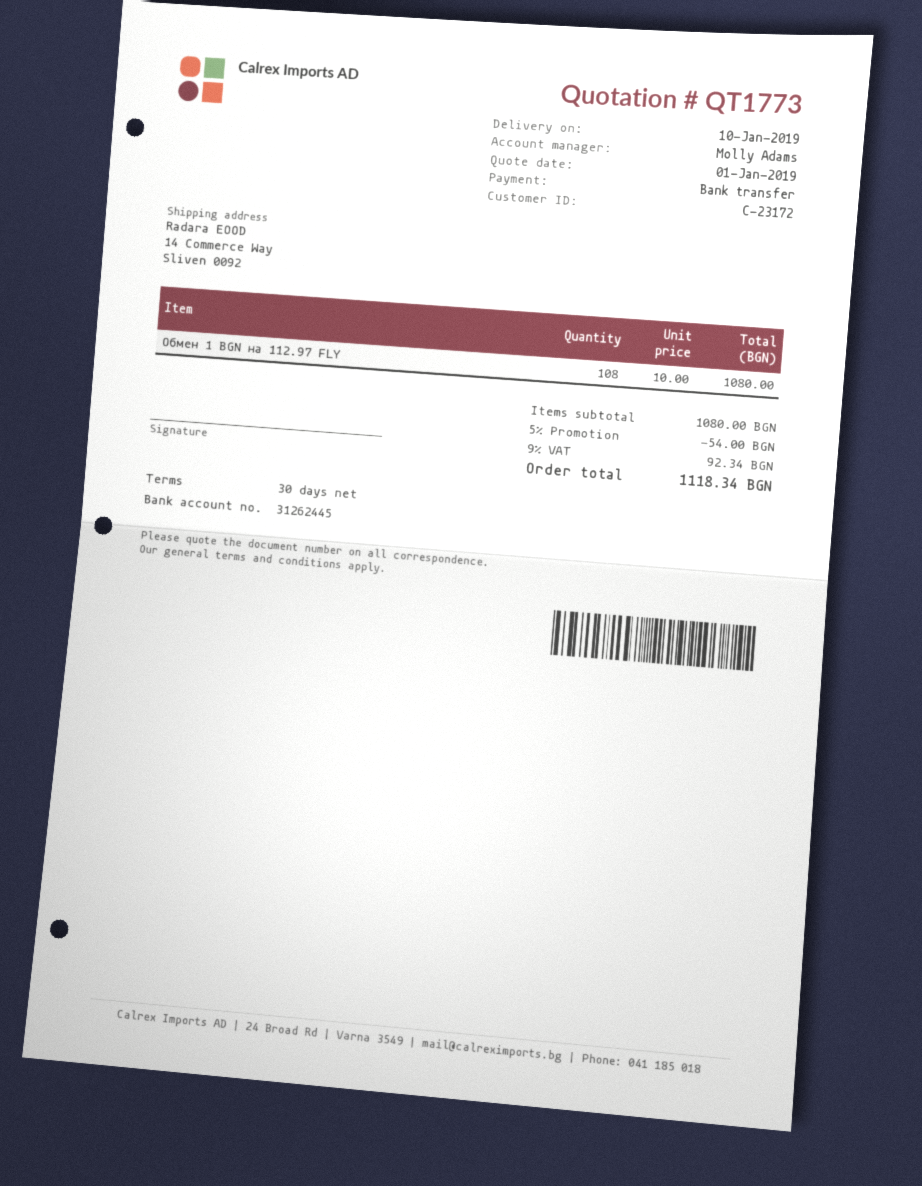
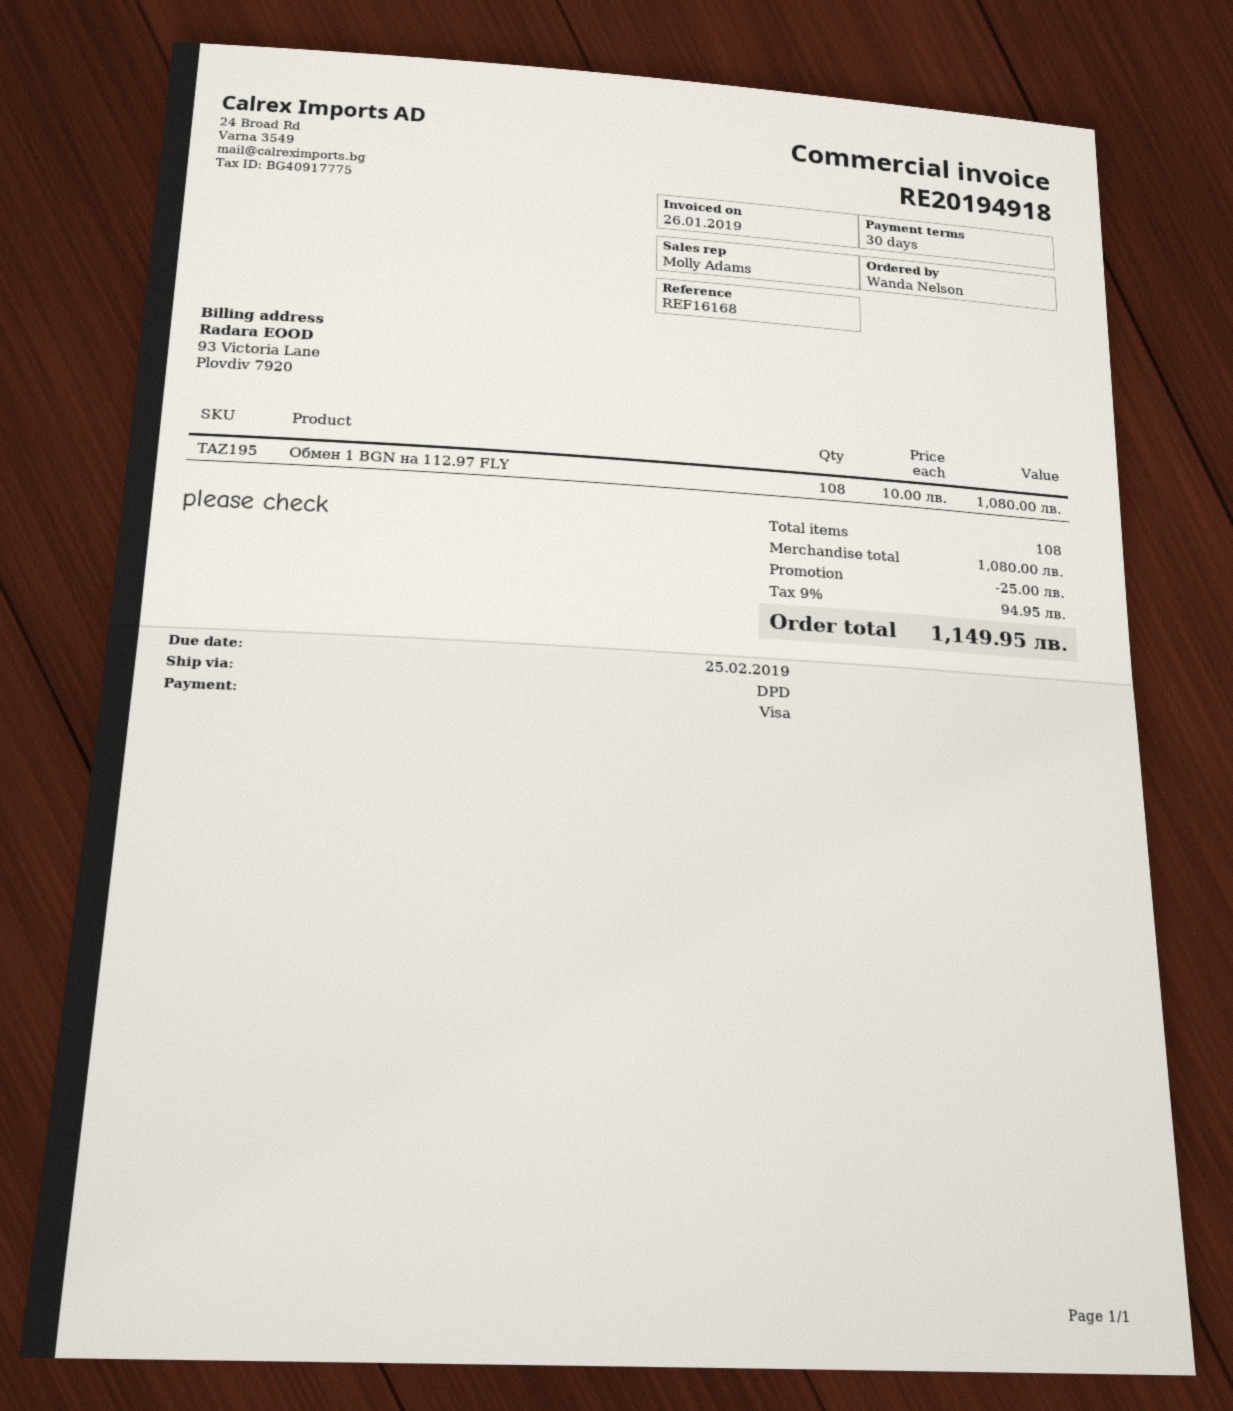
payment method: bank transfer -> Visa
discount: 54.00 -> 25.00
tax: 9% = 92.34 -> 9% = 94.95
total: 1118.34 -> 1149.95

